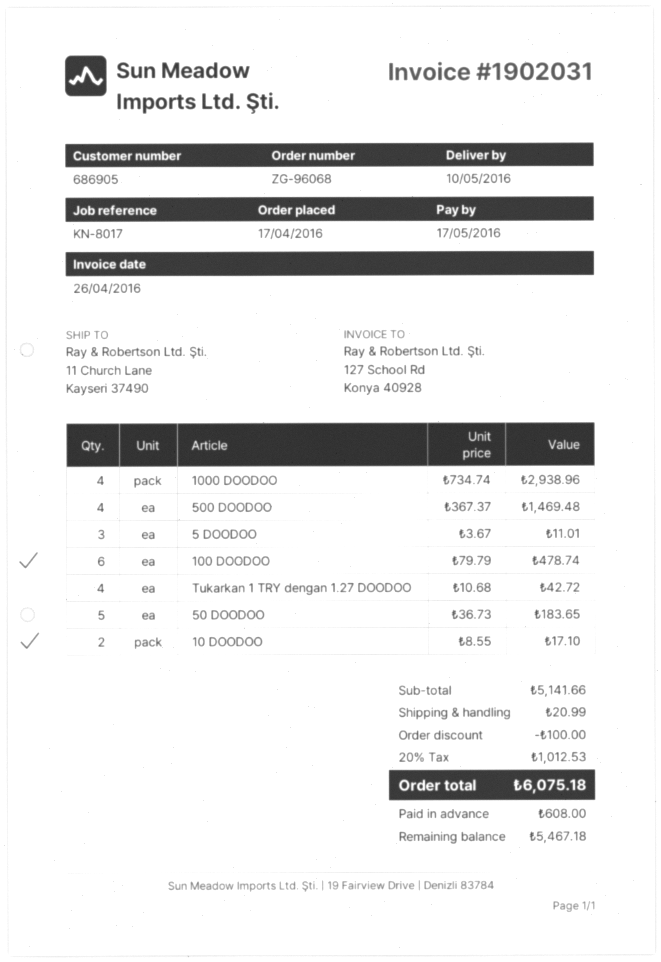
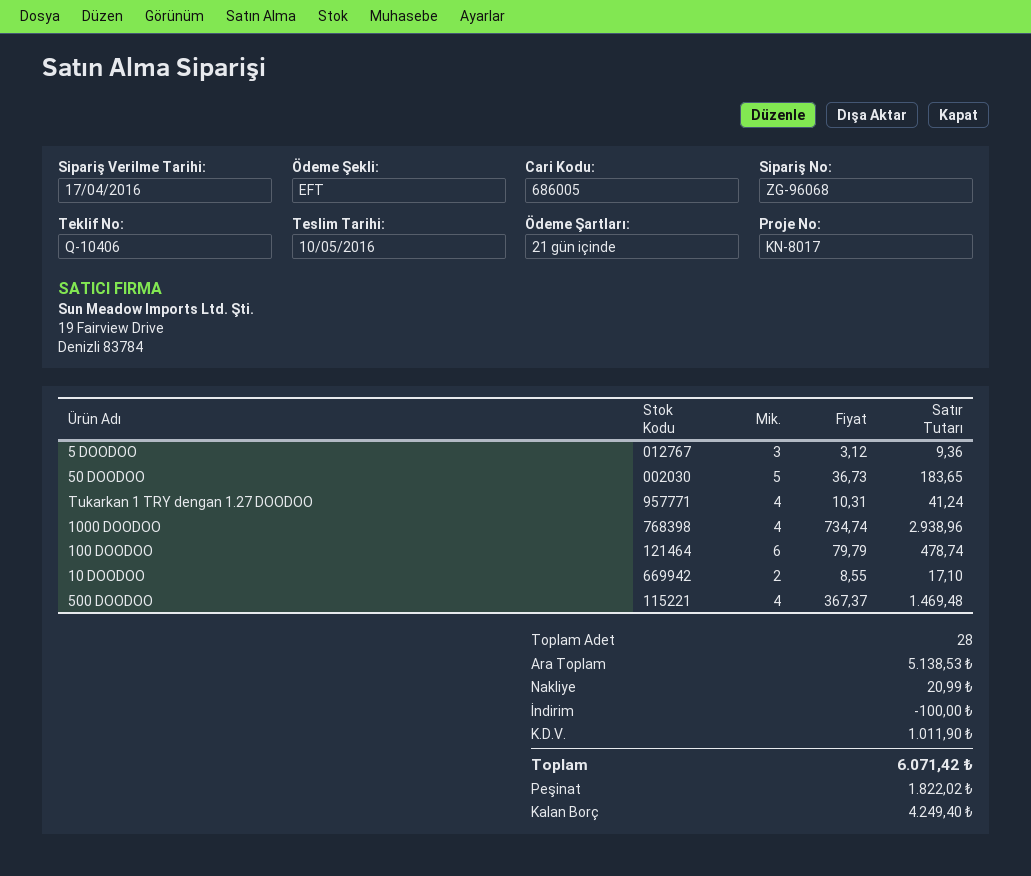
customer number: 686905 -> 686005
5 DOODOO: 3 x 3.67 = 11.01 -> 3 x 3.12 = 9.36
Tukarkan 1 TRY dengan 1.27 DOODOO: 4 x 10.68 = 42.72 -> 4 x 10.31 = 41.24
subtotal: 5141.66 -> 5138.53
tax: 1012.53 -> 1011.90
total: 6075.18 -> 6071.42
deposit: 608.00 -> 1822.02
balance: 5467.18 -> 4249.40

